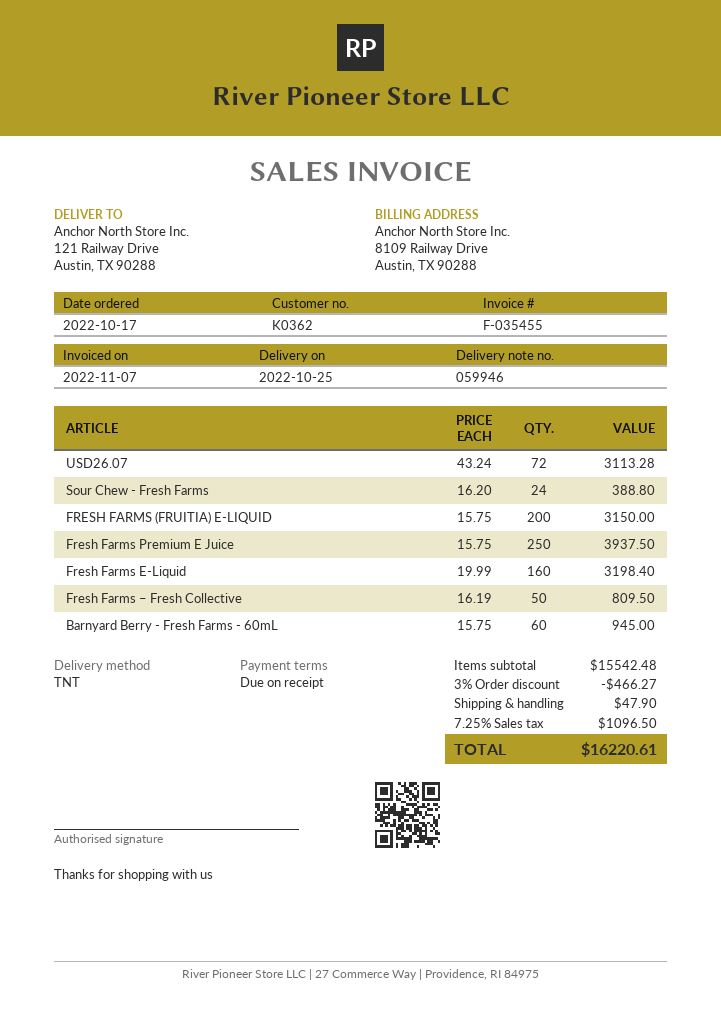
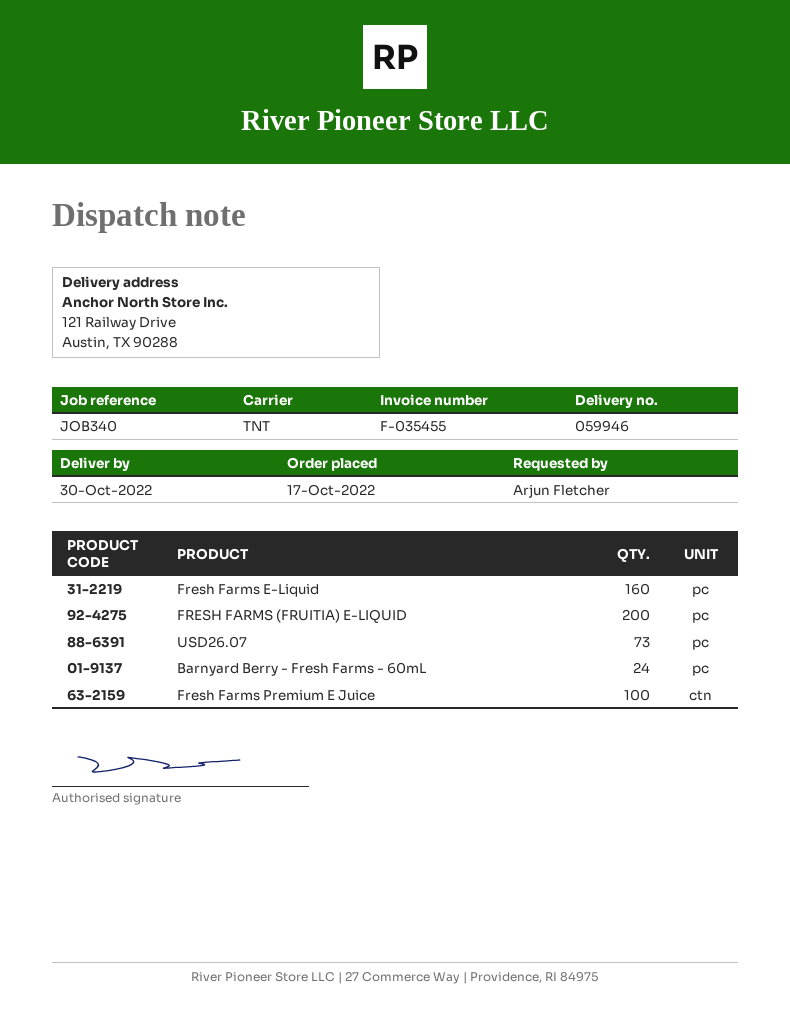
delivery date: 2022-10-25 -> 2022-10-30
USD26.07: 72 -> 73
Sour Chew - Fresh Farms: 24 -> none
Fresh Farms Premium E Juice: 250 -> 100
Fresh Farms – Fresh Collective: 50 -> none
Barnyard Berry - Fresh Farms - 60mL: 60 -> 24

